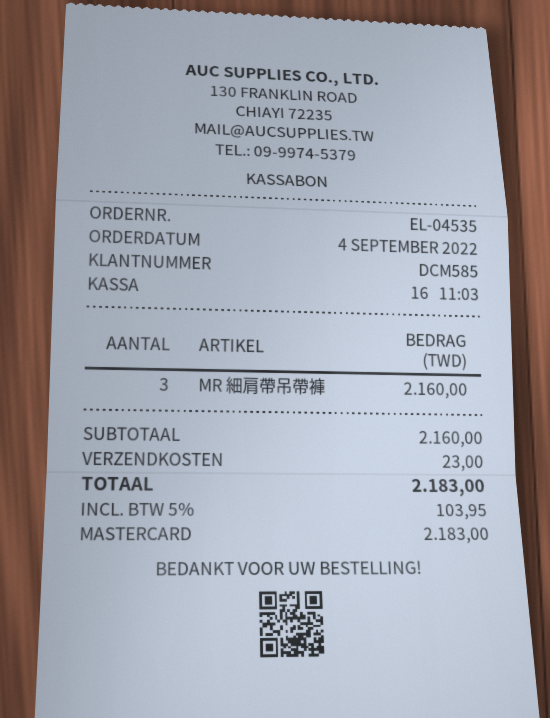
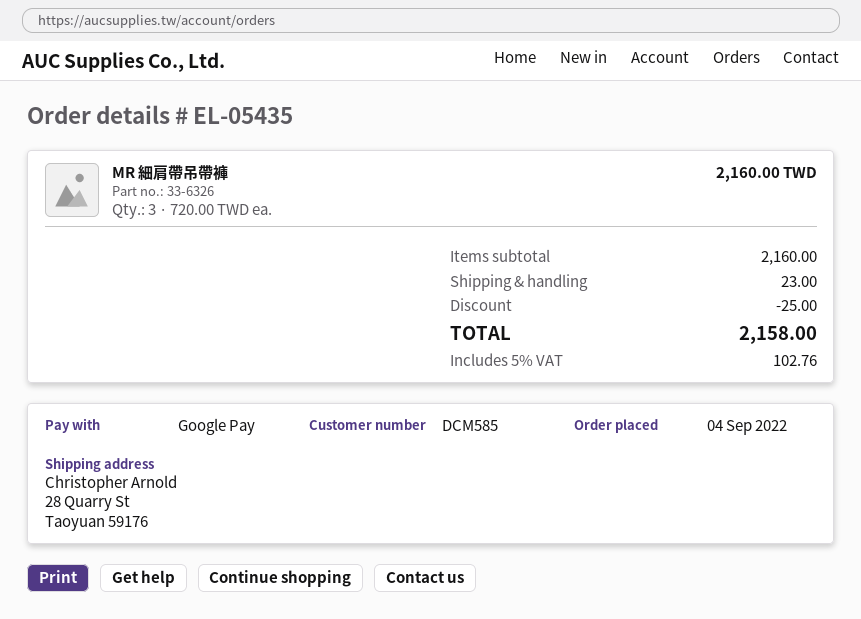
order number: EL-04535 -> EL-05435
payment method: Mastercard -> Google Pay
discount: none -> 25.00
tax: 5% = 103.95 -> 5% = 102.76
total: 2183.00 -> 2158.00

